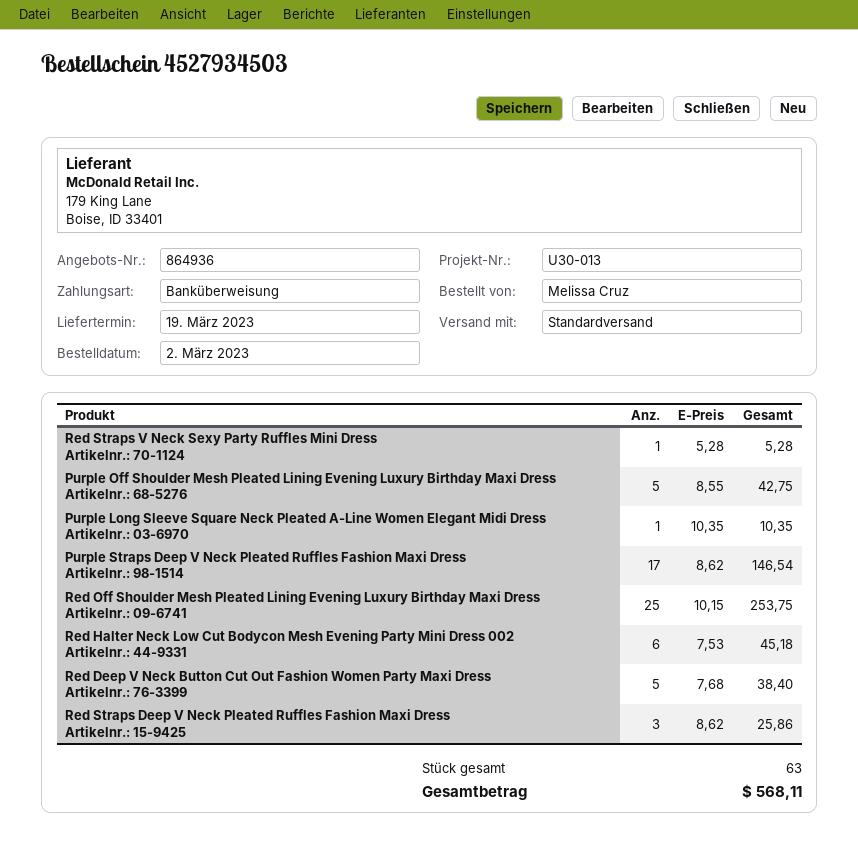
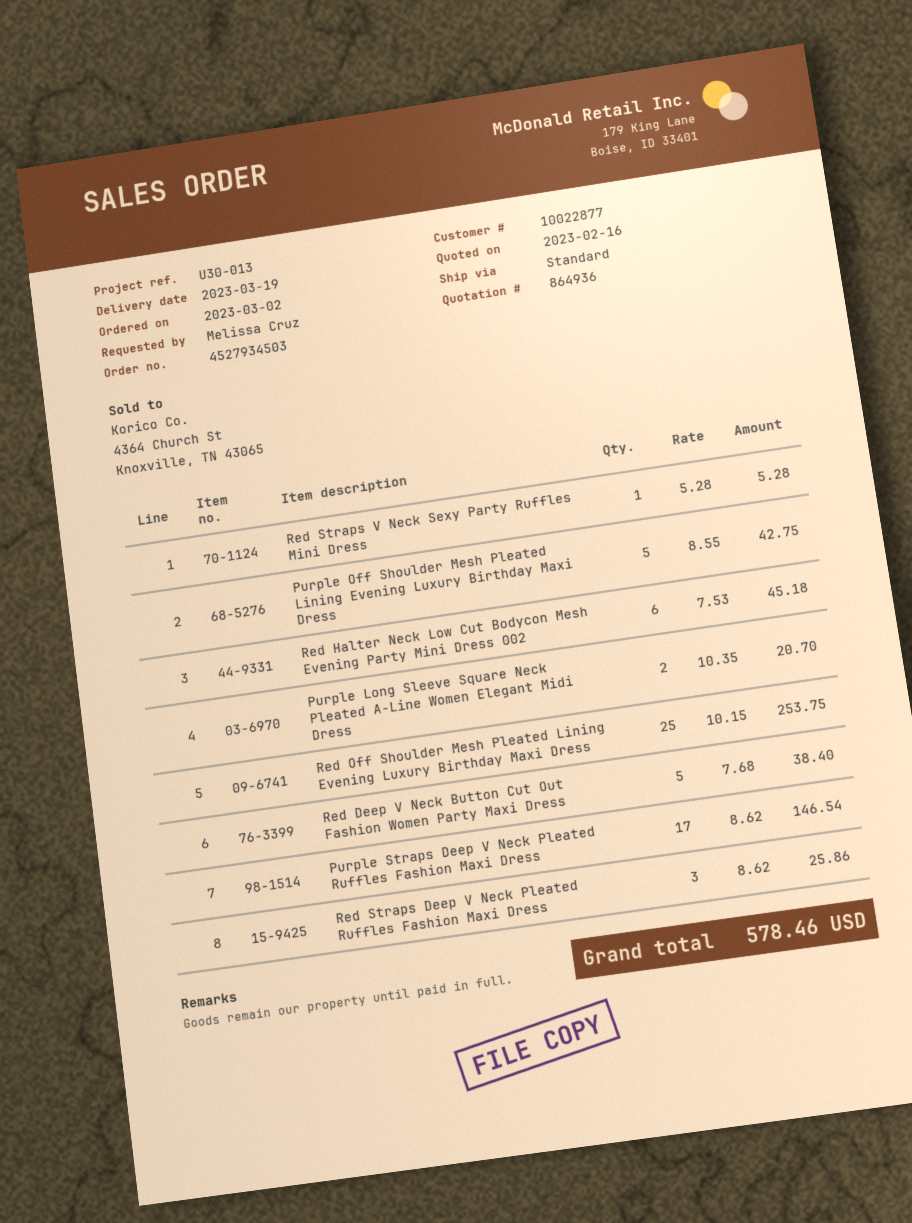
Purple Long Sleeve Square Neck Pleated A-Line Women Elegant Midi Dress: 1 x 10.35 = 10.35 -> 2 x 10.35 = 20.70
total: 568.11 -> 578.46

